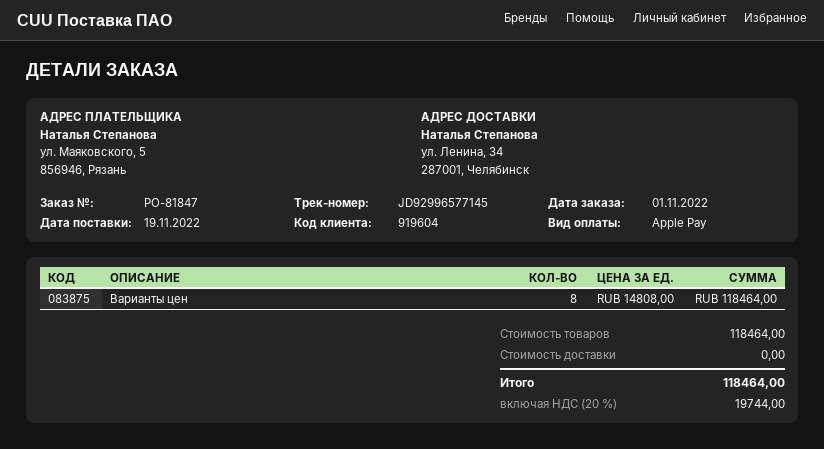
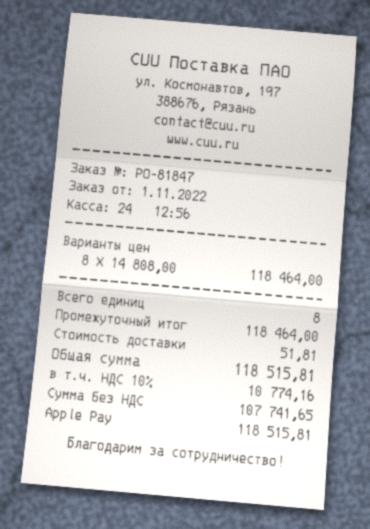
shipping: 0.00 -> 51.81
tax: 20% = 19744.00 -> 10% = 10774.16
total: 118464.00 -> 118515.81

